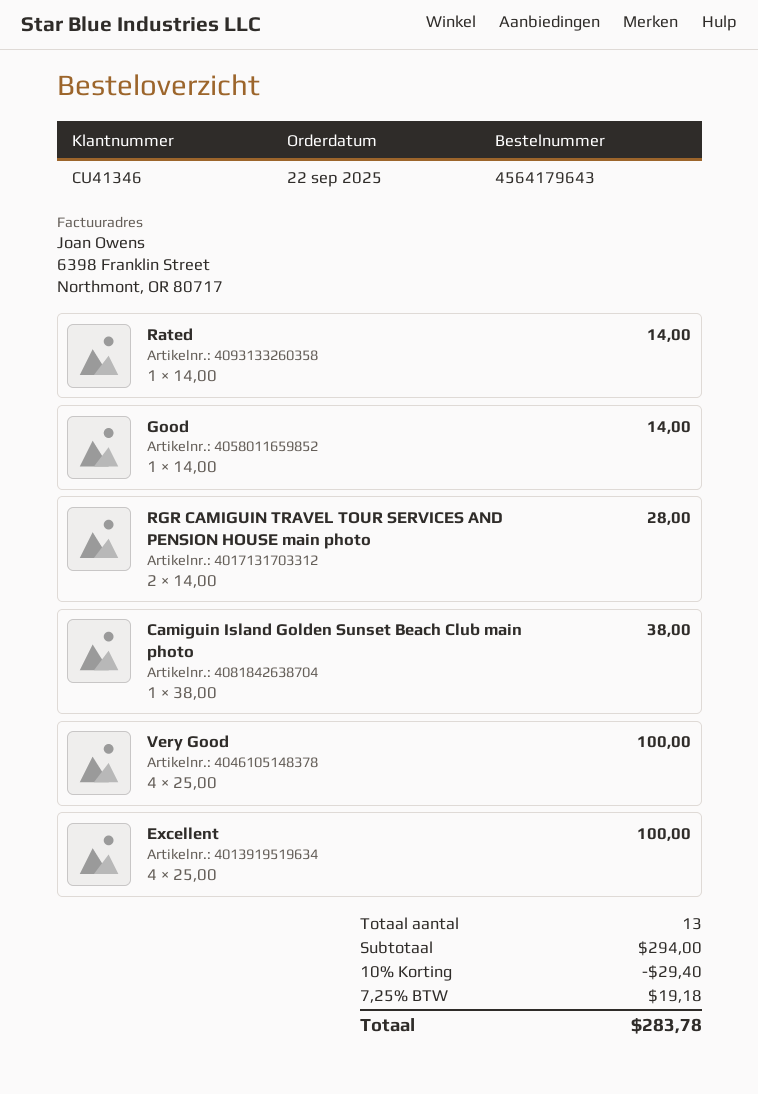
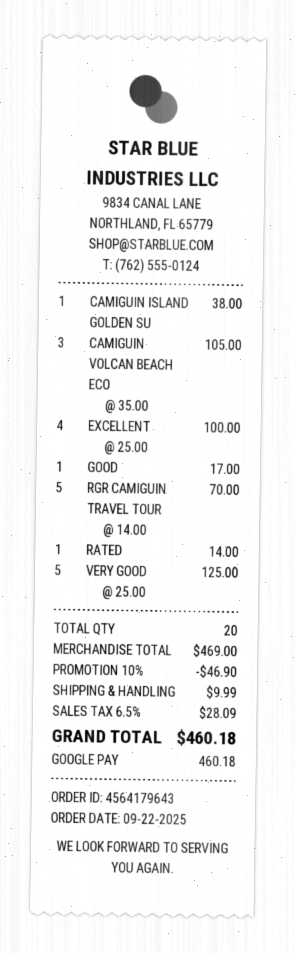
Good: 1 x 14.00 = 14.00 -> 1 x 17.00 = 17.00
RGR CAMIGUIN TRAVEL TOUR SERVICES AND PENSION HOUSE main photo: 2 x 14.00 = 28.00 -> 5 x 14.00 = 70.00
Very Good: 4 x 25.00 = 100.00 -> 5 x 25.00 = 125.00
CAMIGUIN VOLCAN BEACH ECO: none -> 3 x 35.00 = 105.00
total quantity: 13 -> 20
subtotal: 294.00 -> 469.00
discount: 10% = 29.40 -> 10% = 46.90
shipping: none -> 9.99
tax: 7.25% = 19.18 -> 6.5% = 28.09
total: 283.78 -> 460.18

